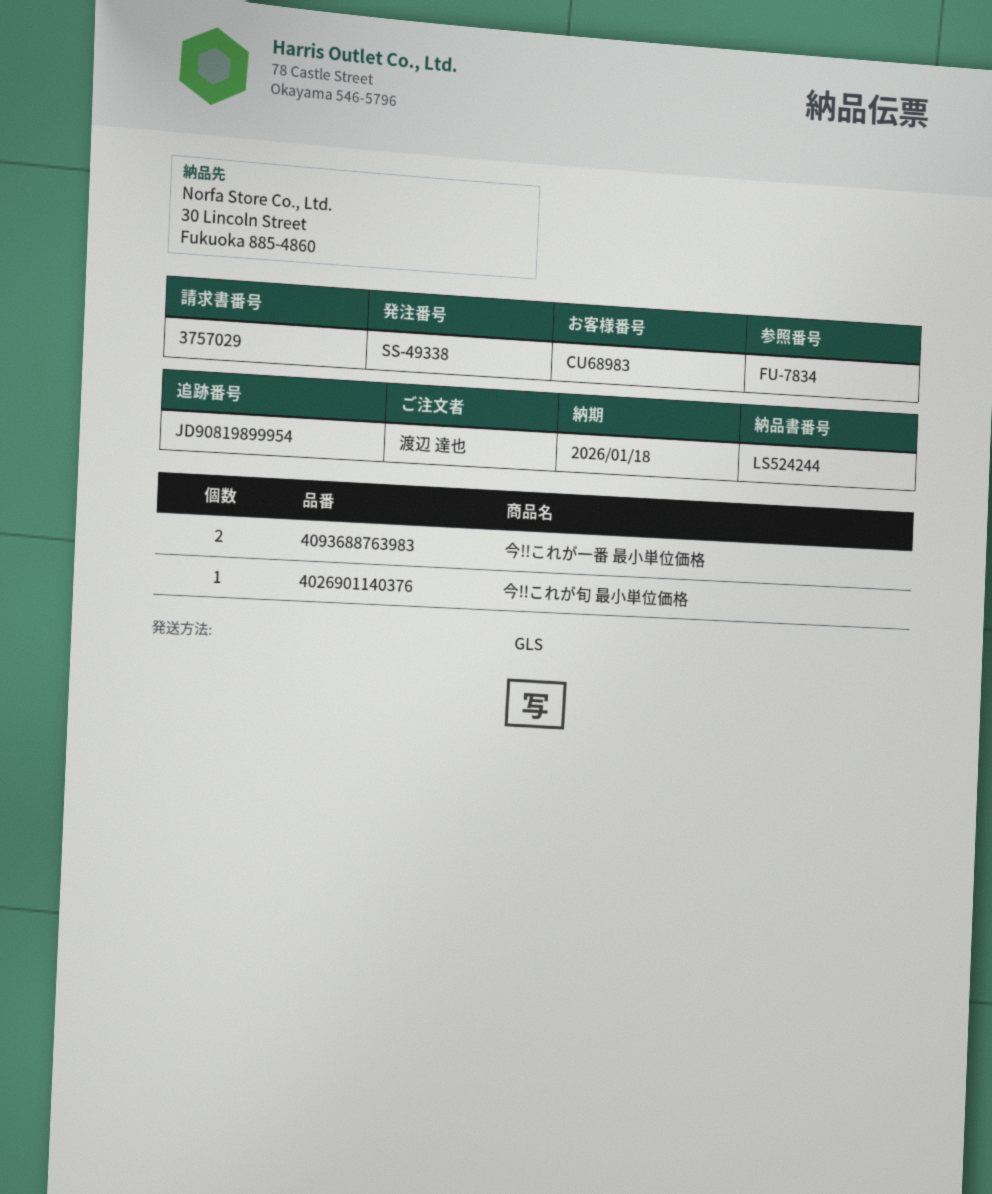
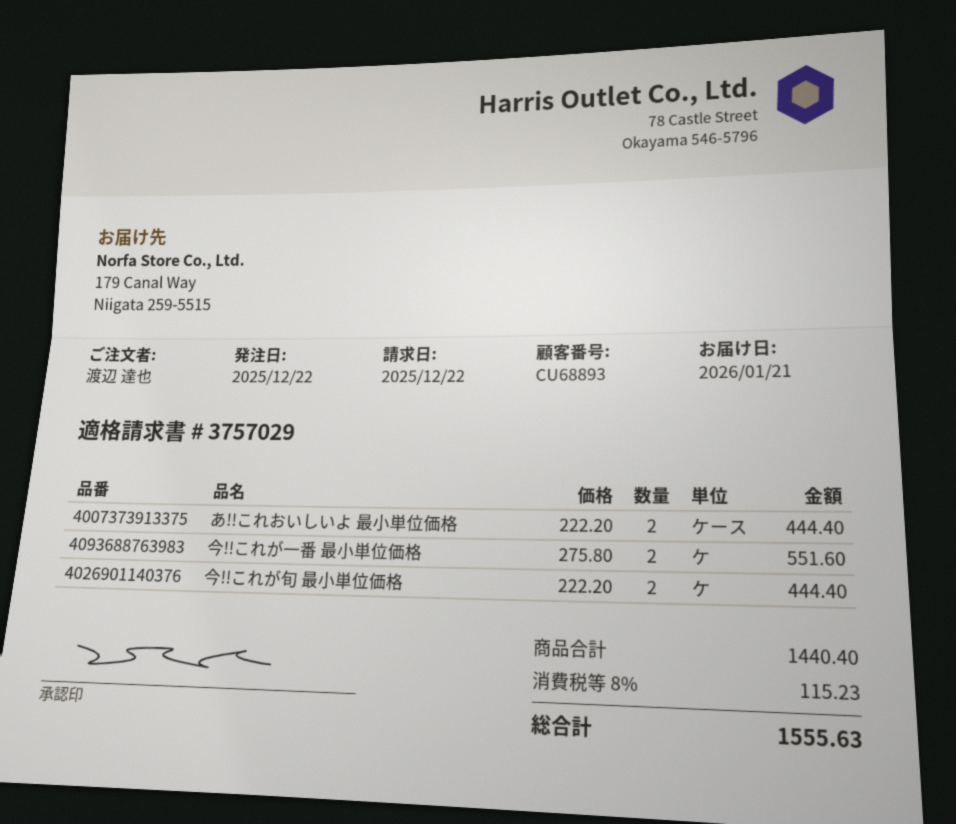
delivery date: 2026-01-18 -> 2026-01-21
customer number: CU68983 -> CU68893
ship to: 30 Lincoln Street, Fukuoka 885-4860 -> 179 Canal Way, Niigata 259-5515
今!!これが旬 最小単位価格: 1 -> 2
あ!!これおいしいよ 最小単位価格: none -> 2

